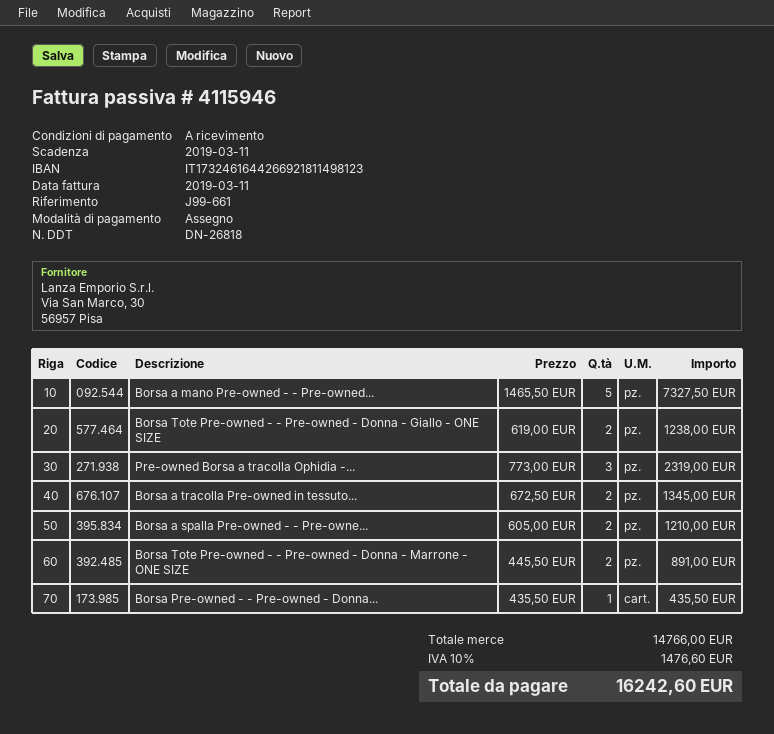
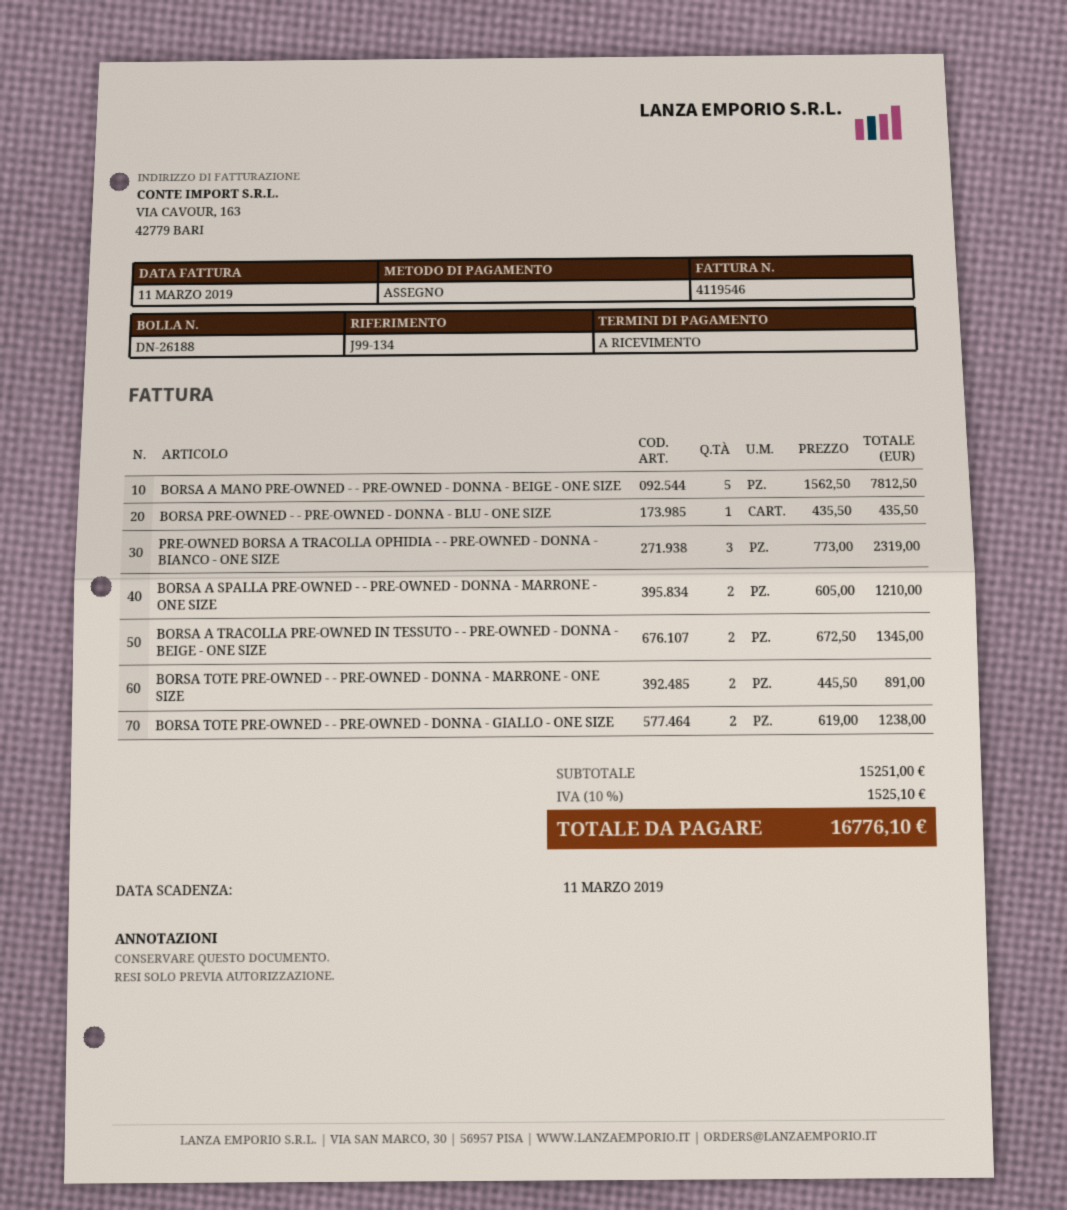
delivery note number: DN-26818 -> DN-26188
invoice number: 4115946 -> 4119546
reference: J99-661 -> J99-134
Borsa a mano Pre-owned - - Pre-owned...: 5 x 1465.50 = 7327.50 -> 5 x 1562.50 = 7812.50
subtotal: 14766.00 -> 15251.00
tax: 10% = 1476.60 -> 10% = 1525.10
total: 16242.60 -> 16776.10

